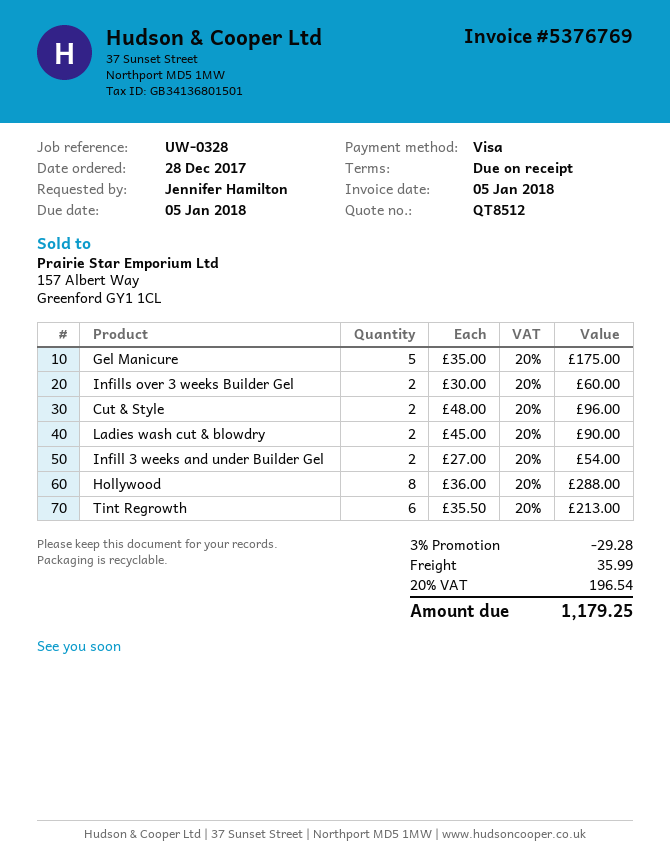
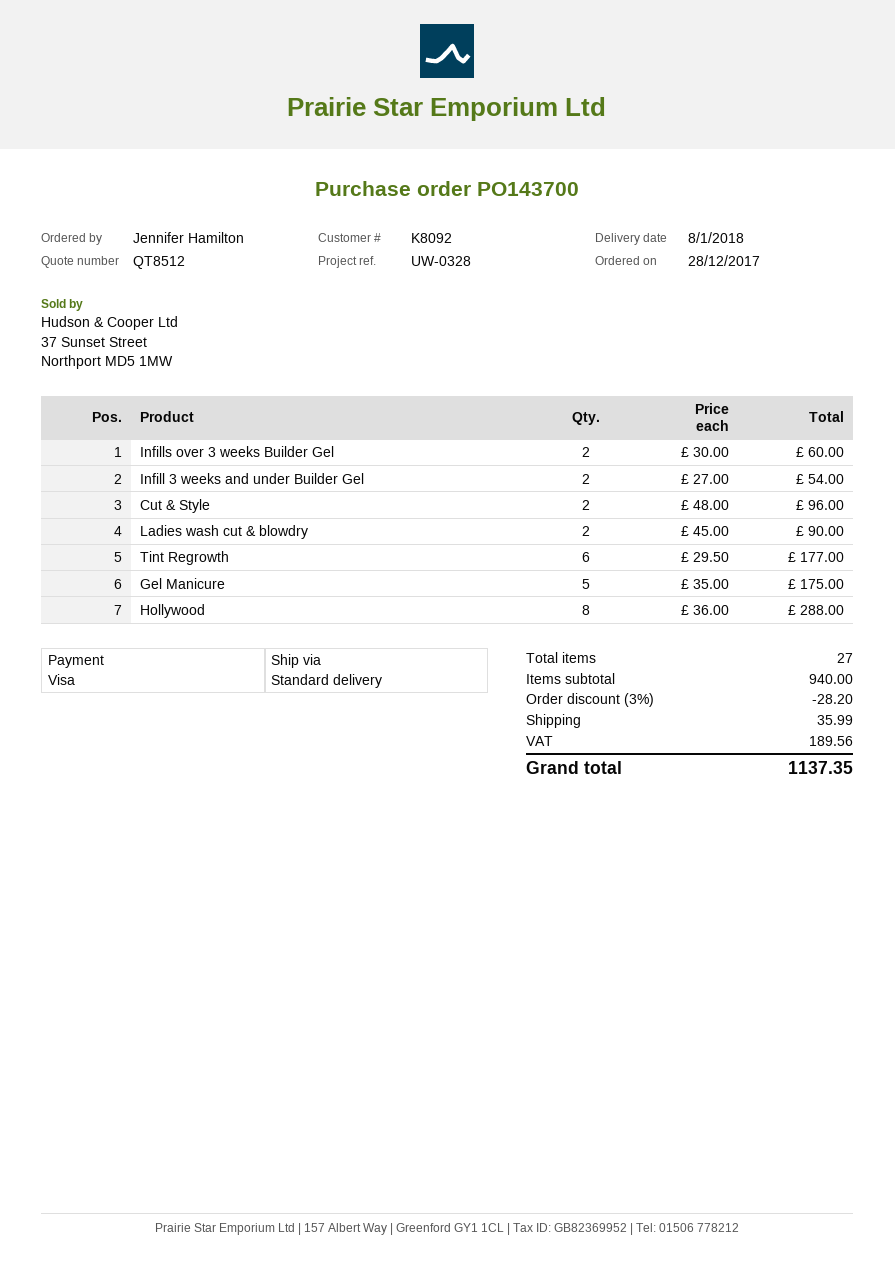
Tint Regrowth: 6 x 35.50 = 213.00 -> 6 x 29.50 = 177.00
discount: 3% = 29.28 -> 3% = 28.20
tax: 196.54 -> 189.56
total: 1179.25 -> 1137.35

